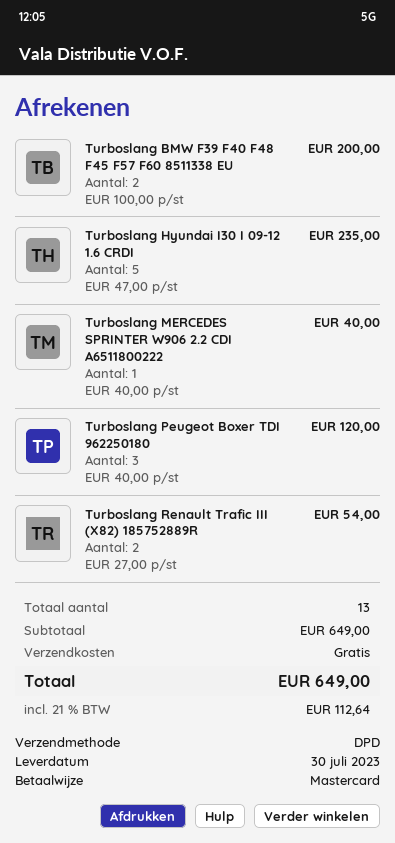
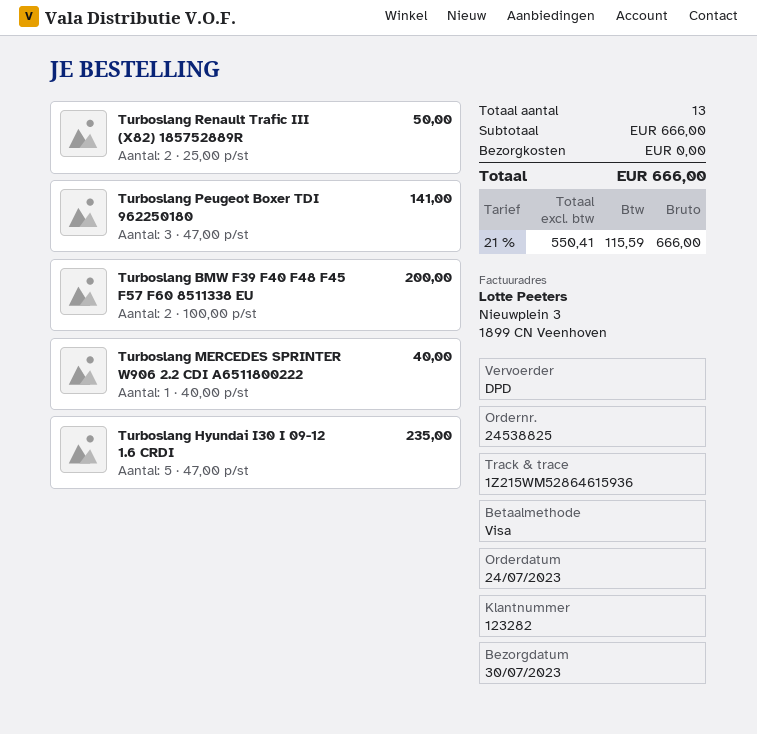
payment method: Mastercard -> Visa
Turboslang Peugeot Boxer TDI 962250180: 3 x 40.00 = 120.00 -> 3 x 47.00 = 141.00
Turboslang Renault Trafic III (X82) 185752889R: 2 x 27.00 = 54.00 -> 2 x 25.00 = 50.00
subtotal: 649.00 -> 666.00
tax: 21% = 112.64 -> 21% = 115.59
total: 649.00 -> 666.00

